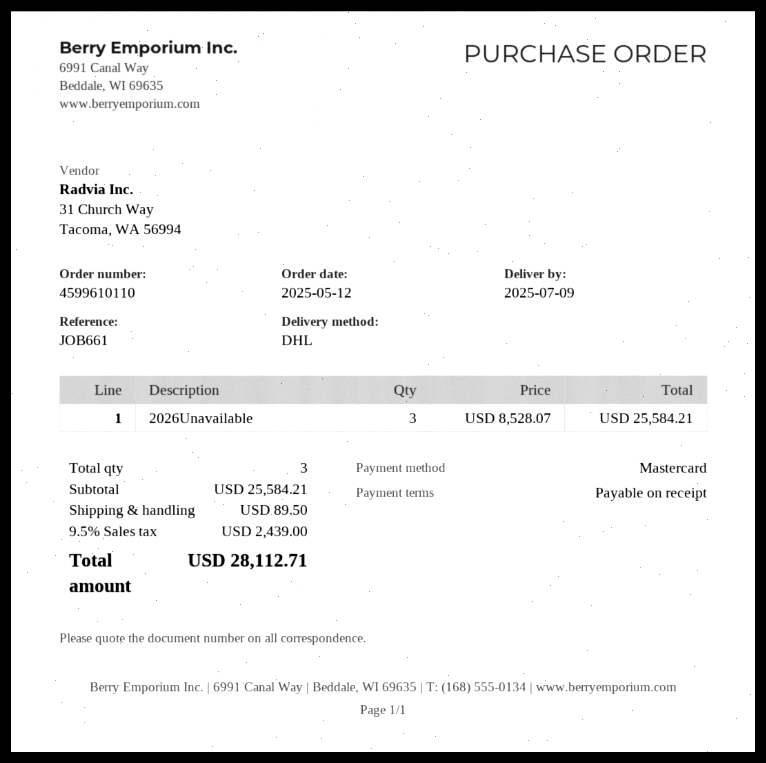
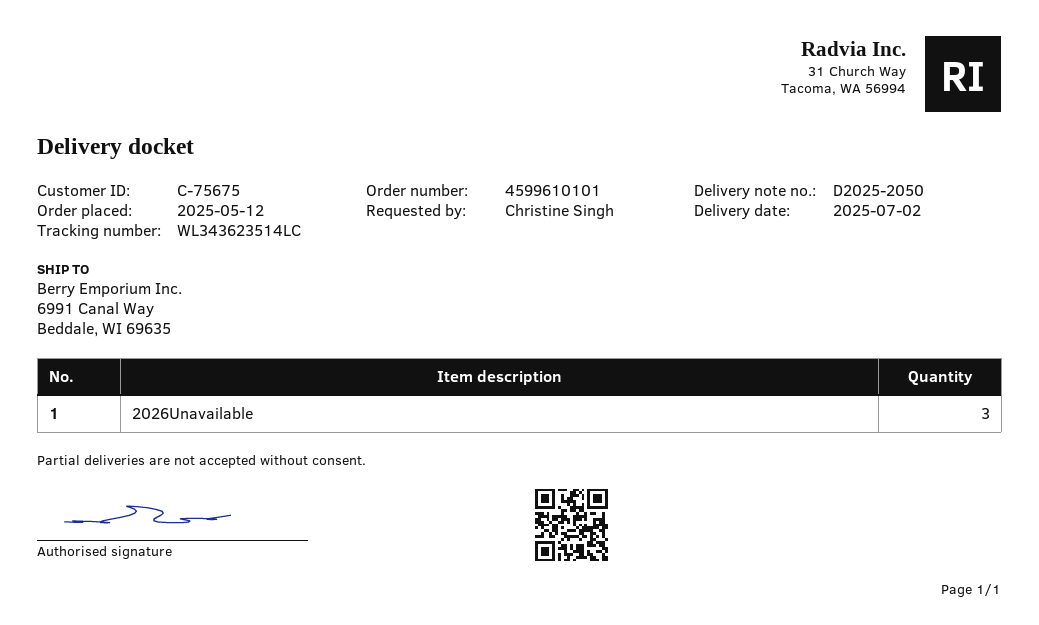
order number: 4599610110 -> 4599610101
delivery date: 2025-07-09 -> 2025-07-02

